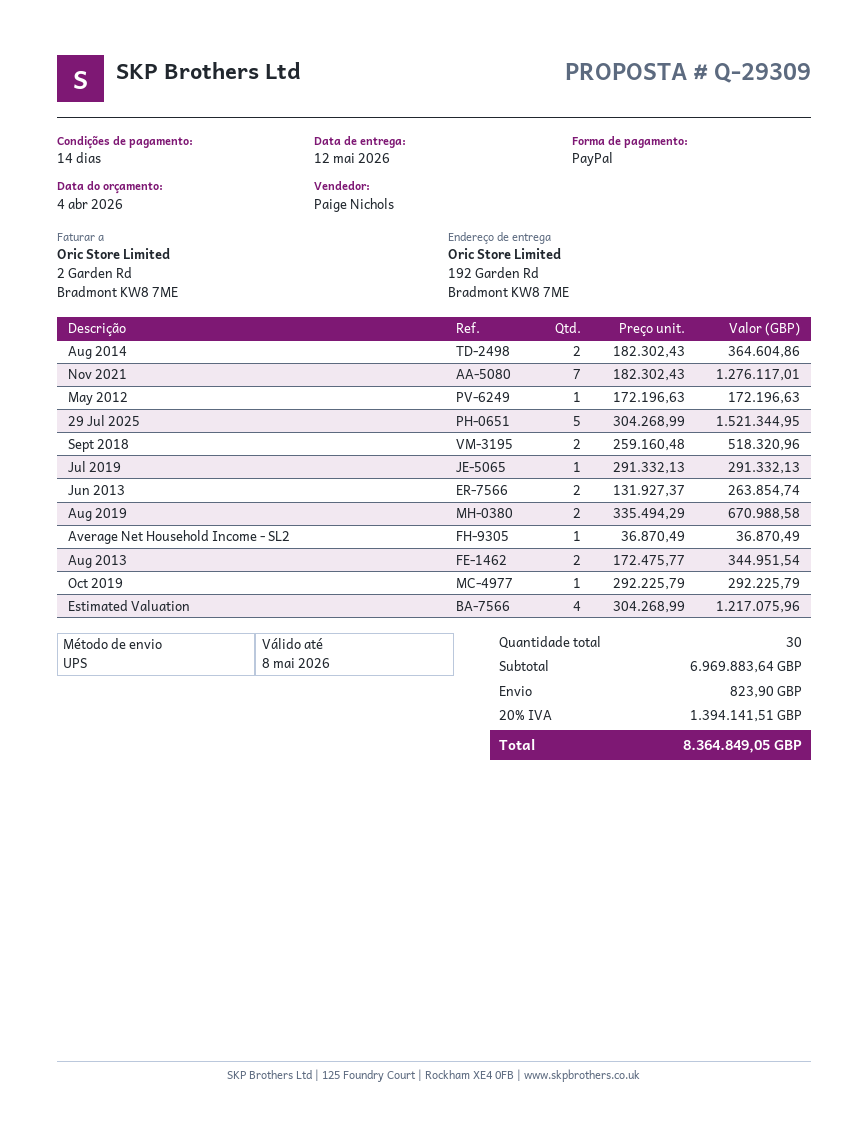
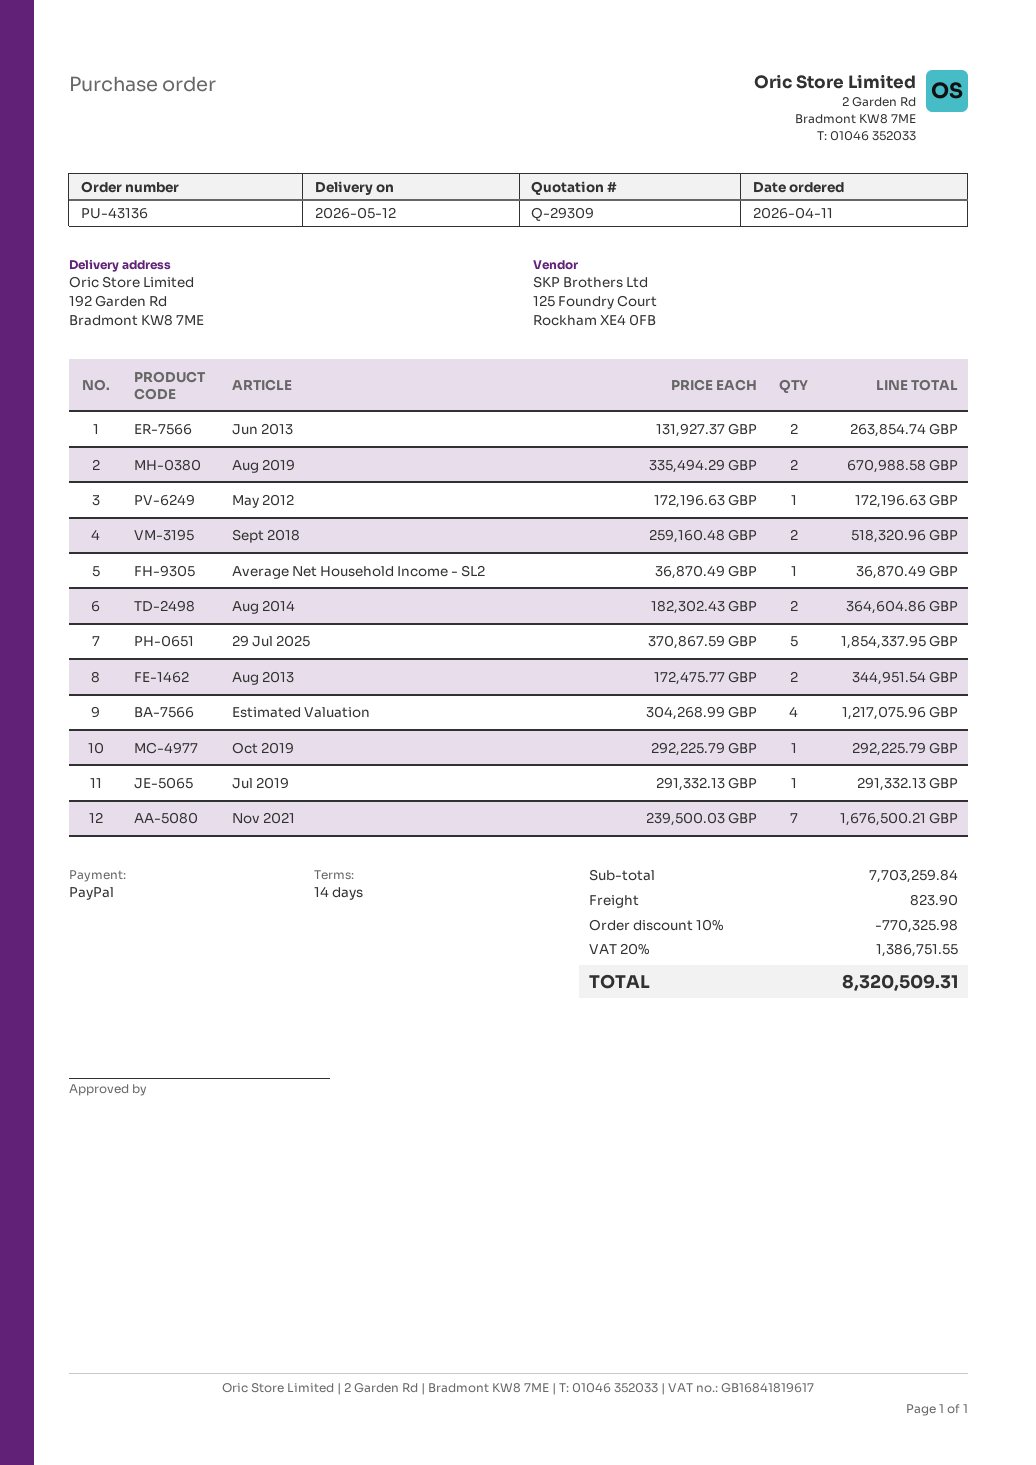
Nov 2021: 7 x 182302.43 = 1276117.01 -> 7 x 239500.03 = 1676500.21
29 Jul 2025: 5 x 304268.99 = 1521344.95 -> 5 x 370867.59 = 1854337.95
subtotal: 6969883.64 -> 7703259.84
discount: none -> 10% = 770325.98
tax: 20% = 1394141.51 -> 20% = 1386751.55
total: 8364849.05 -> 8320509.31

